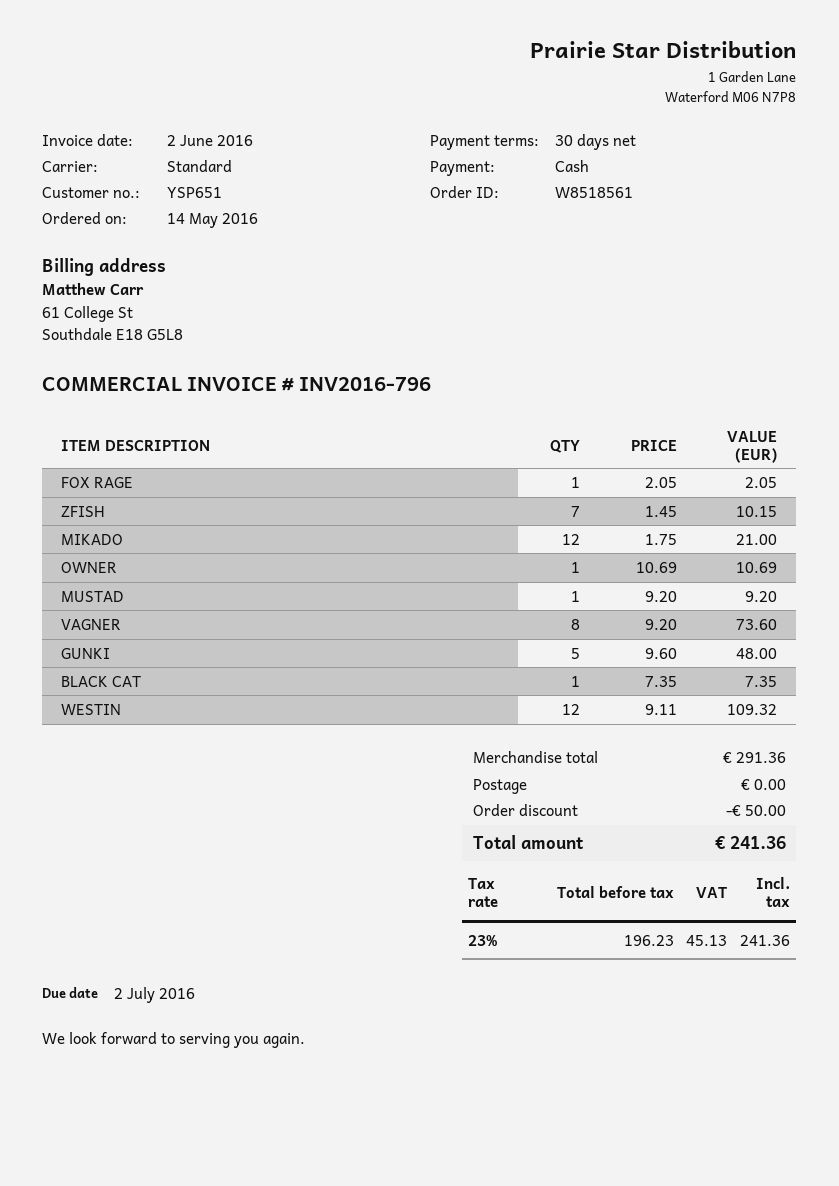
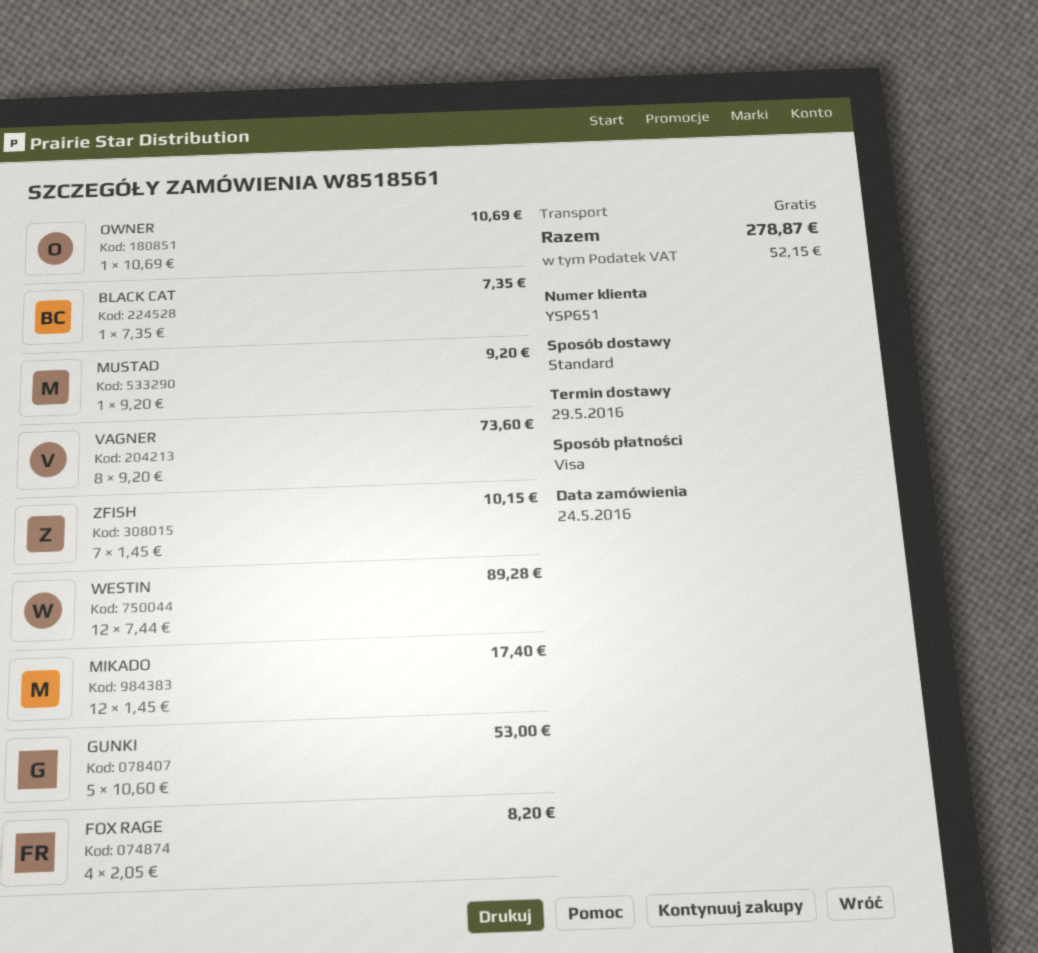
order date: 2016-05-14 -> 2016-05-24
payment method: cash -> Visa
FOX RAGE: 1 x 2.05 = 2.05 -> 4 x 2.05 = 8.20
MIKADO: 12 x 1.75 = 21.00 -> 12 x 1.45 = 17.40
GUNKI: 5 x 9.60 = 48.00 -> 5 x 10.60 = 53.00
WESTIN: 12 x 9.11 = 109.32 -> 12 x 7.44 = 89.28
discount: 50.00 -> none
tax: 45.13 -> 52.15
total: 241.36 -> 278.87

